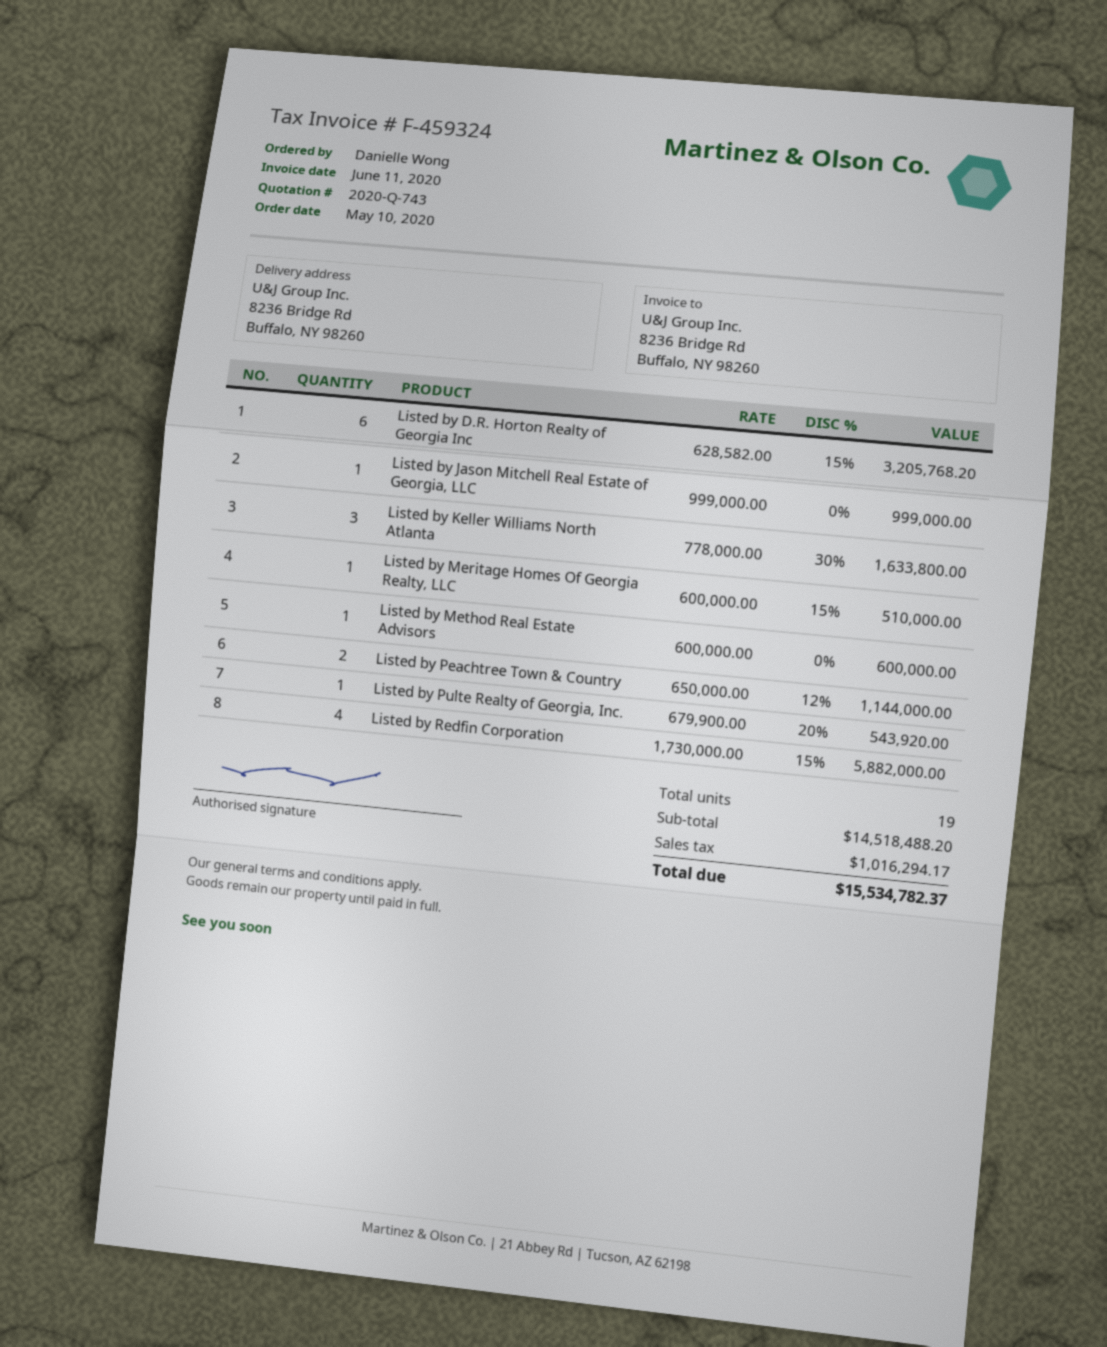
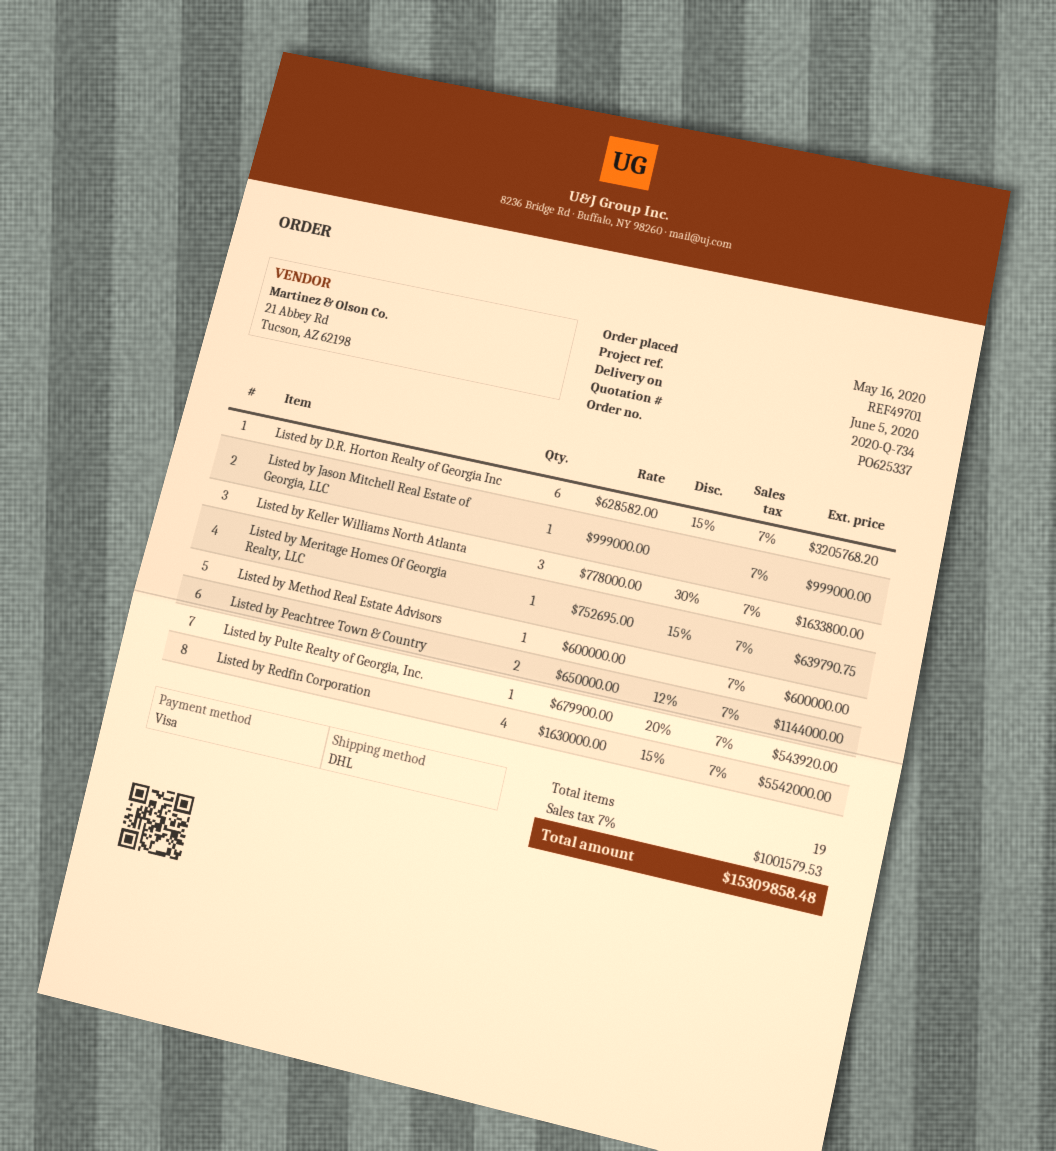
quote number: 2020-Q-743 -> 2020-Q-734
order date: 2020-05-10 -> 2020-05-16
Listed by Meritage Homes Of Georgia Realty, LLC: 1 x 600000.00 - 15% = 510000.00 -> 1 x 752695.00 - 15% = 639790.75
Listed by Redfin Corporation: 4 x 1730000.00 - 15% = 5882000.00 -> 4 x 1630000.00 - 15% = 5542000.00
tax: 1016294.17 -> 1001579.53
total: 15534782.37 -> 15309858.48

